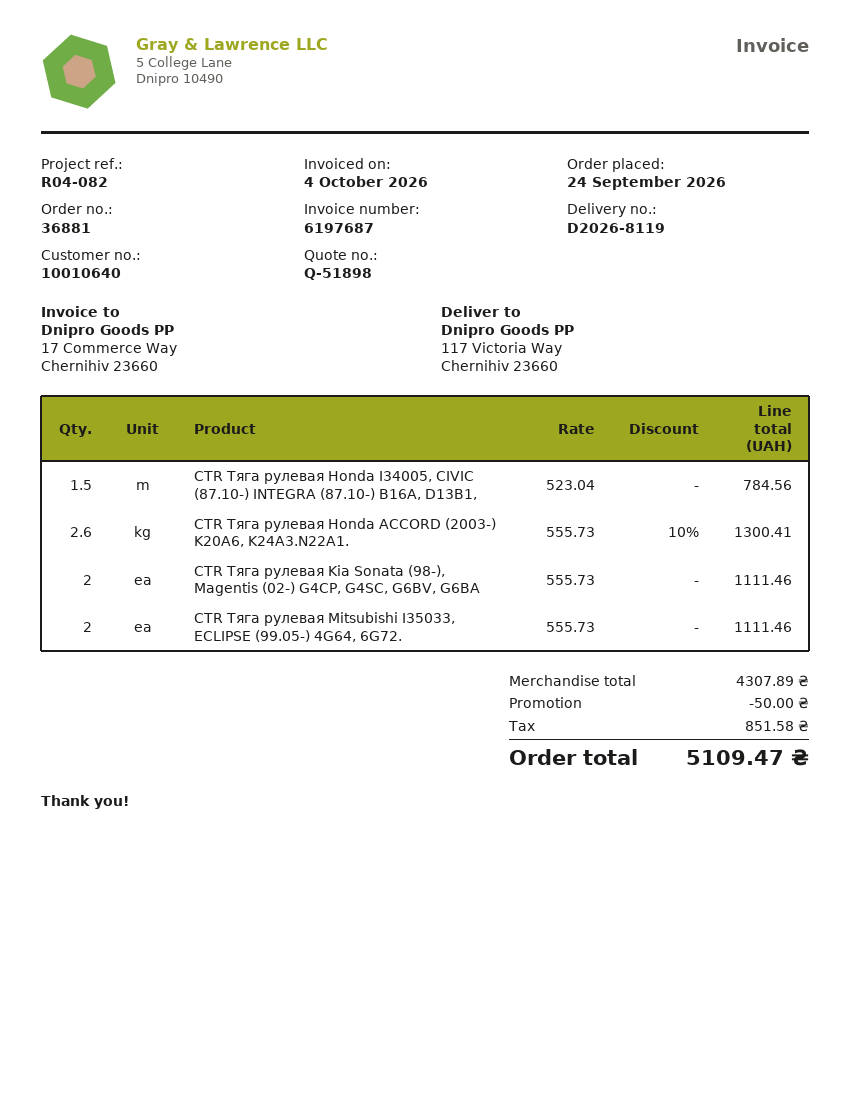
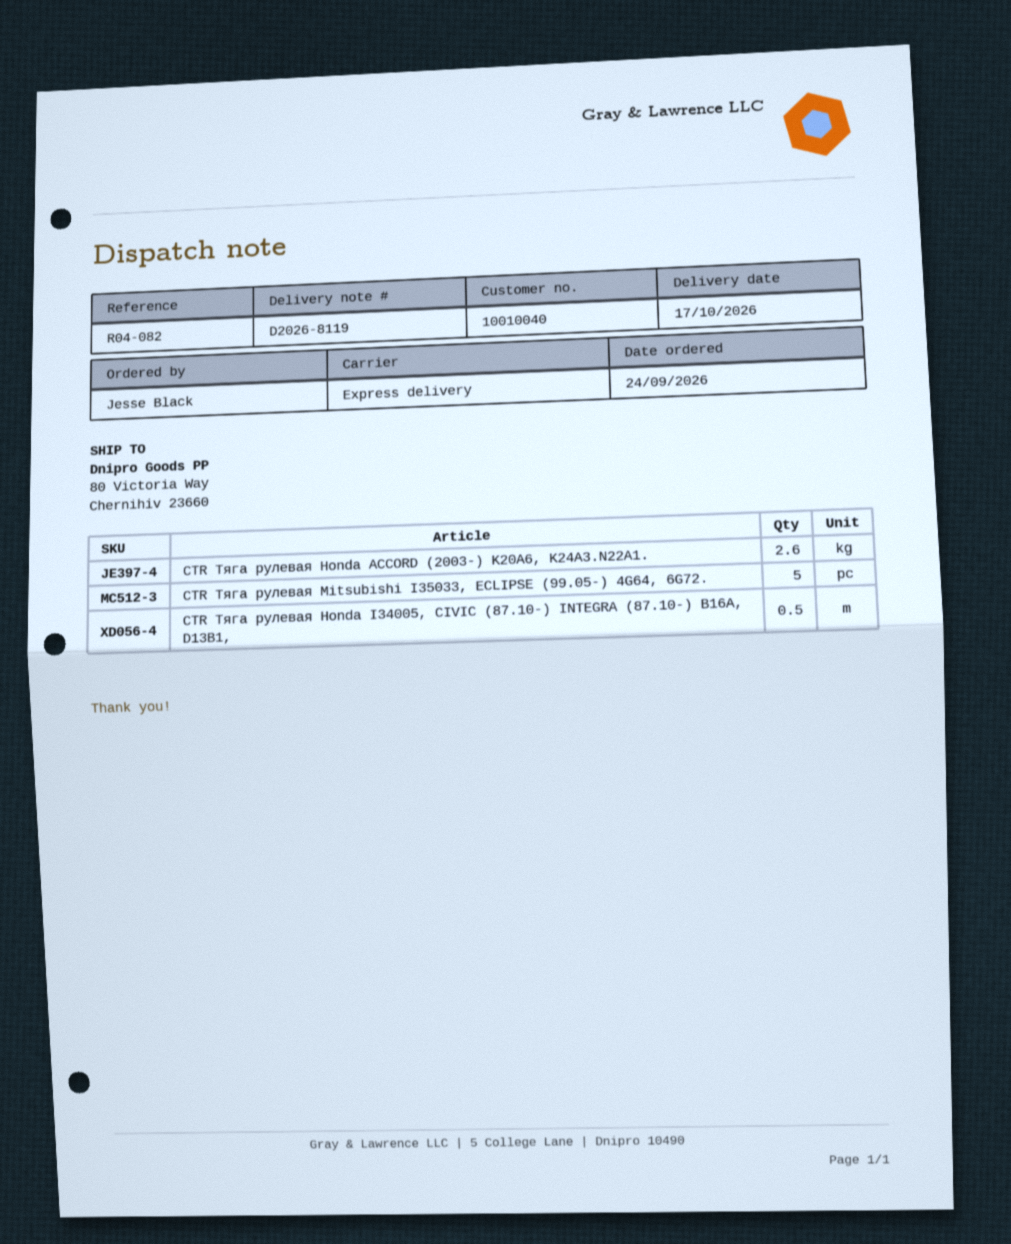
customer number: 10010640 -> 10010040
ship to: 117 Victoria Way, Chernihiv 23660 -> 80 Victoria Way, Chernihiv 23660
CTR Тяга рулевая Honda I34005, CIVIC (87.10-) INTEGRA (87.10-) B16A, D13B1,: 1.5 -> 0.5
CTR Тяга рулевая Kia Sonata (98-), Magentis (02-) G4CP, G4SC, G6BV, G6BA: 2 -> none
CTR Тяга рулевая Mitsubishi I35033, ECLIPSE (99.05-) 4G64, 6G72.: 2 -> 5

